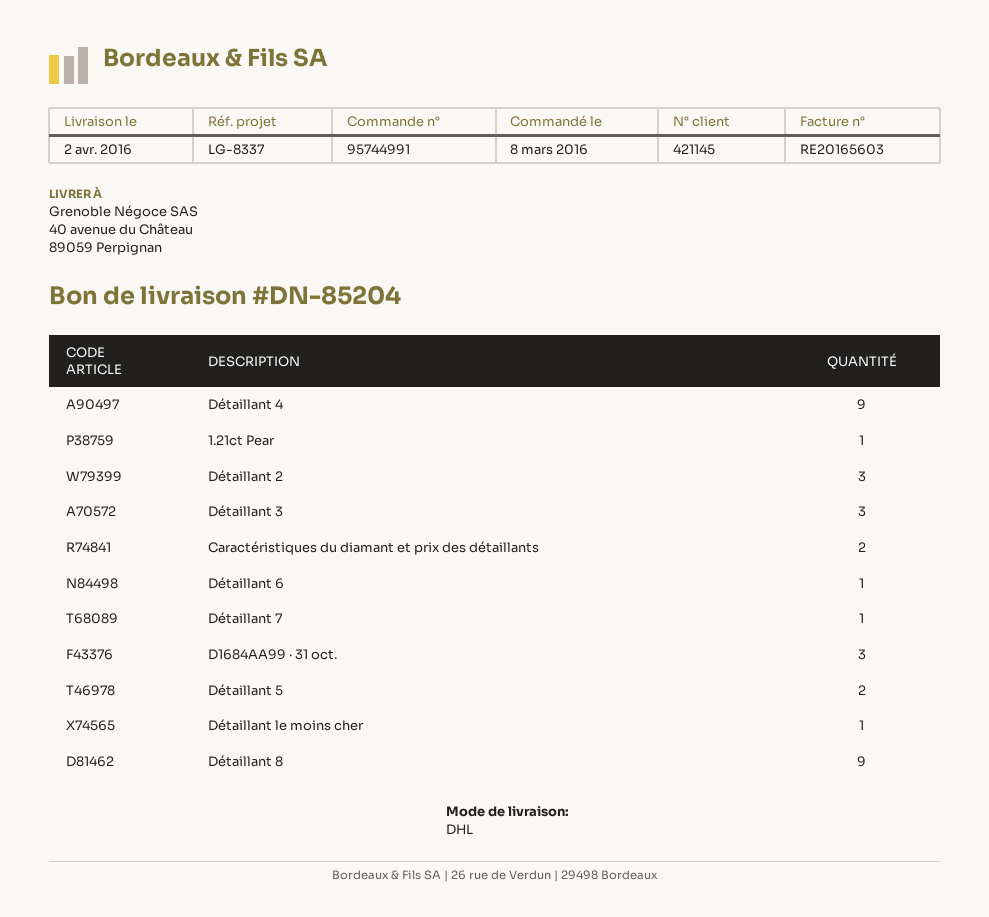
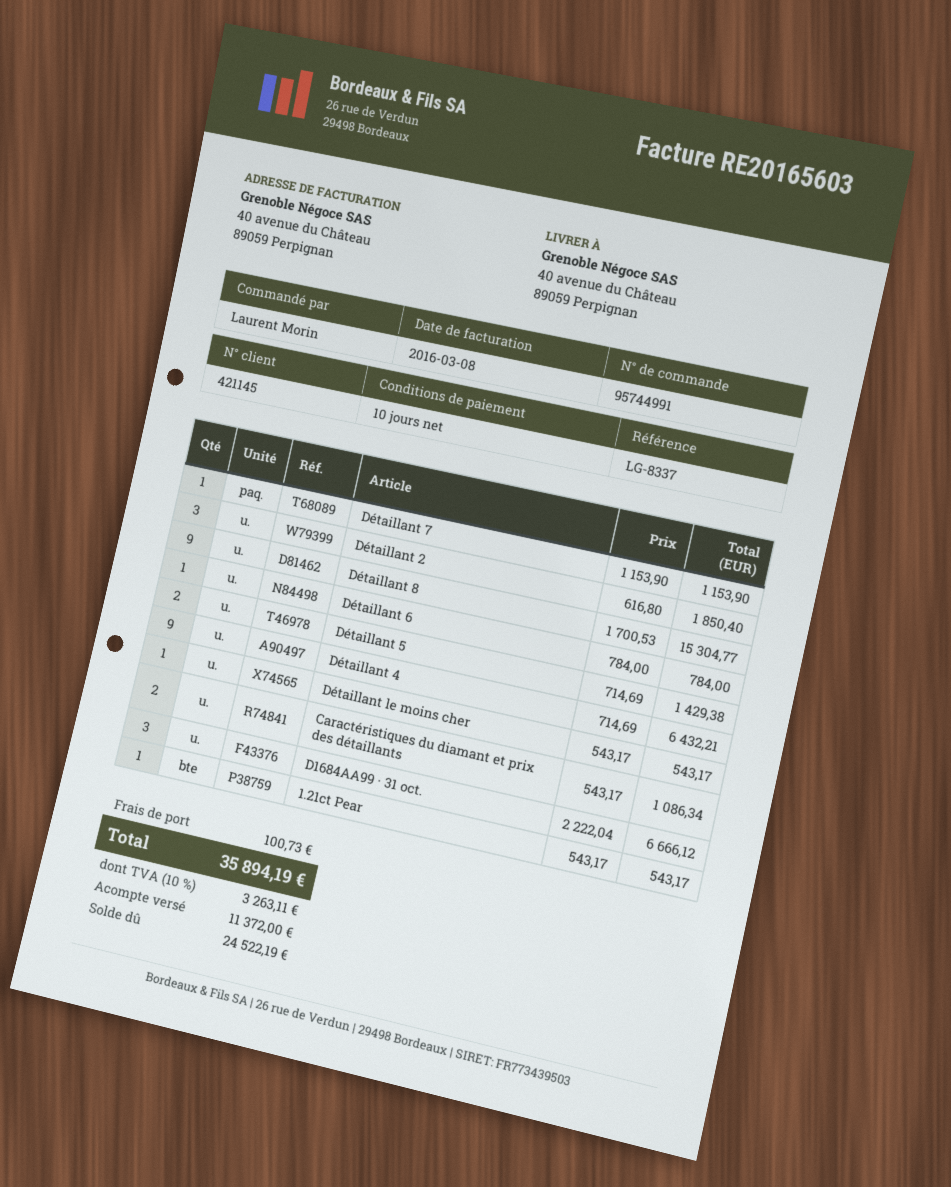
Détaillant 3: 3 -> none

